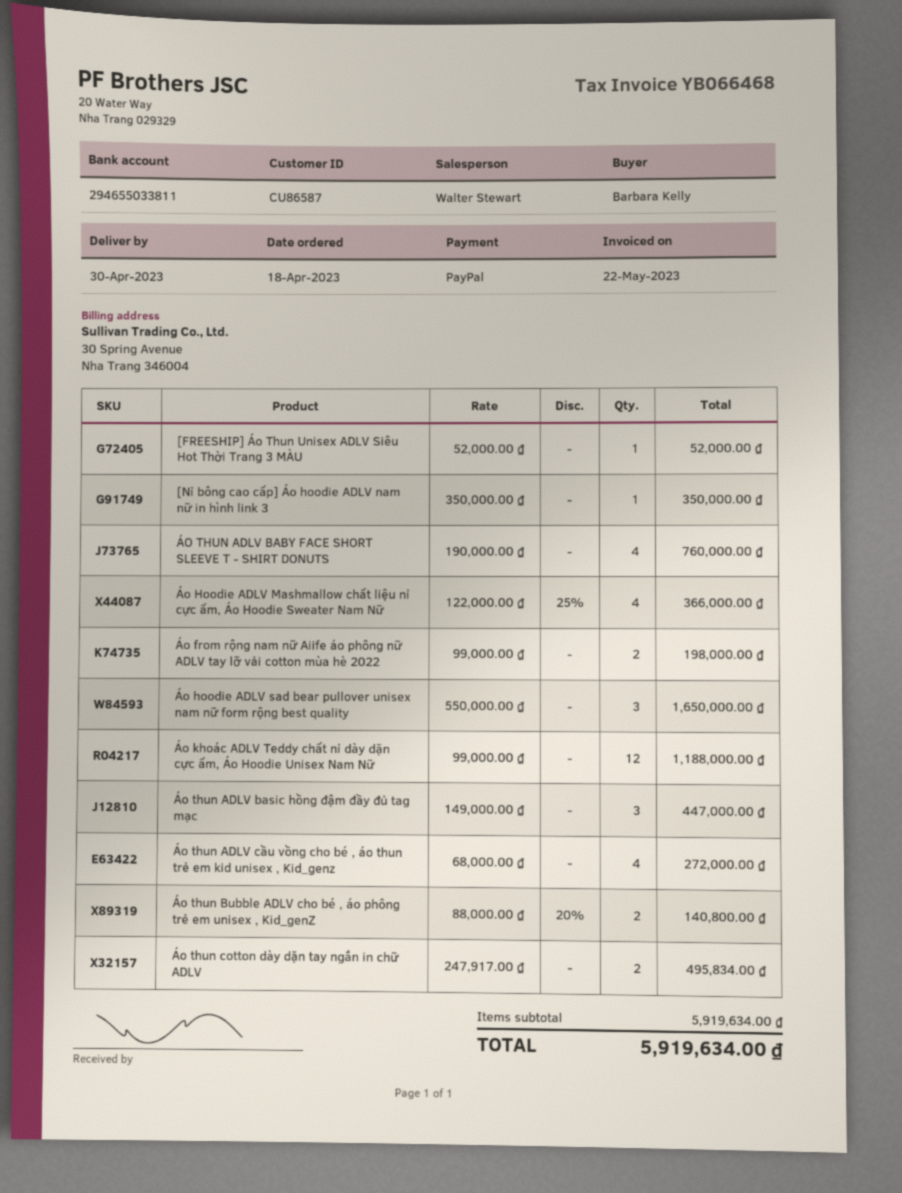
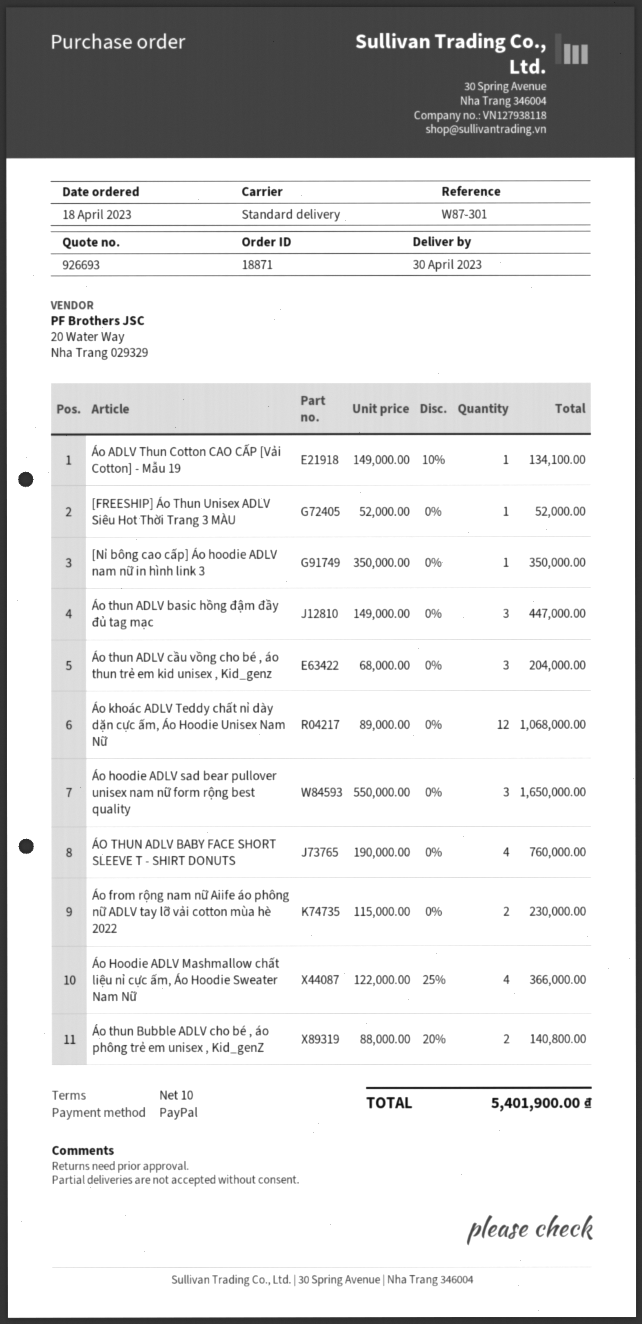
Áo from rộng nam nữ Aiife áo phông nữ ADLV tay lỡ vải cotton mùa hè 2022: 2 x 99000.00 = 198000.00 -> 2 x 115000.00 = 230000.00
Áo khoác ADLV Teddy chất nỉ dày dặn cực ấm, Áo Hoodie Unisex Nam Nữ: 12 x 99000.00 = 1188000.00 -> 12 x 89000.00 = 1068000.00
Áo thun ADLV cầu vồng cho bé , áo thun trẻ em kid unisex , Kid_genz: 4 x 68000.00 = 272000.00 -> 3 x 68000.00 = 204000.00
Áo thun cotton dày dặn tay ngắn in chữ ADLV: 2 x 247917.00 = 495834.00 -> none
Áo ADLV Thun Cotton CAO CẤP [Vải Cotton] - Mẫu 19: none -> 1 x 149000.00 - 10% = 134100.00
total: 5919634.00 -> 5401900.00

